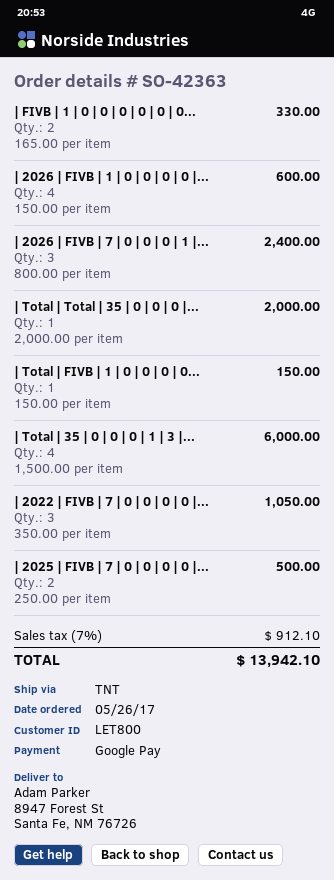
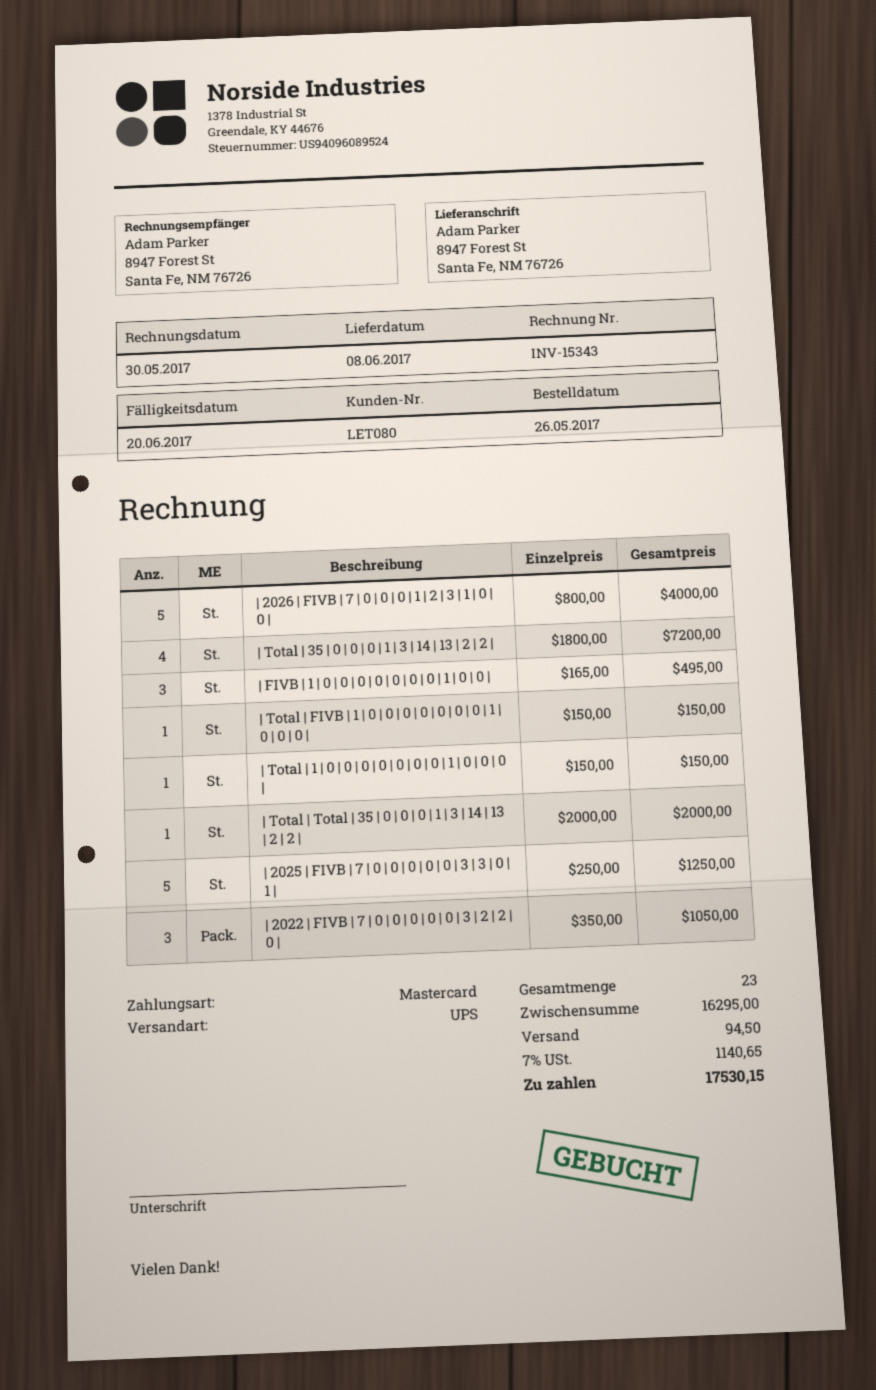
customer number: LET800 -> LET080
payment method: Google Pay -> Mastercard
shipping method: TNT -> UPS
| FIVB | 1 | 0 | 0 | 0 | 0 | 0 | 0...: 2 x 165.00 = 330.00 -> 3 x 165.00 = 495.00
| 2026 | FIVB | 1 | 0 | 0 | 0 | 0 |...: 4 x 150.00 = 600.00 -> none
| 2026 | FIVB | 7 | 0 | 0 | 0 | 1 |...: 3 x 800.00 = 2400.00 -> 5 x 800.00 = 4000.00
| Total | 35 | 0 | 0 | 0 | 1 | 3 |...: 4 x 1500.00 = 6000.00 -> 4 x 1800.00 = 7200.00
| 2025 | FIVB | 7 | 0 | 0 | 0 | 0 |...: 2 x 250.00 = 500.00 -> 5 x 250.00 = 1250.00
| Total | 1 | 0 | 0 | 0 | 0 | 0 | 0 | 0 | 1 | 0 | 0 | 0 |: none -> 1 x 150.00 = 150.00
shipping: none -> 94.50
tax: 7% = 912.10 -> 7% = 1140.65
total: 13942.10 -> 17530.15

